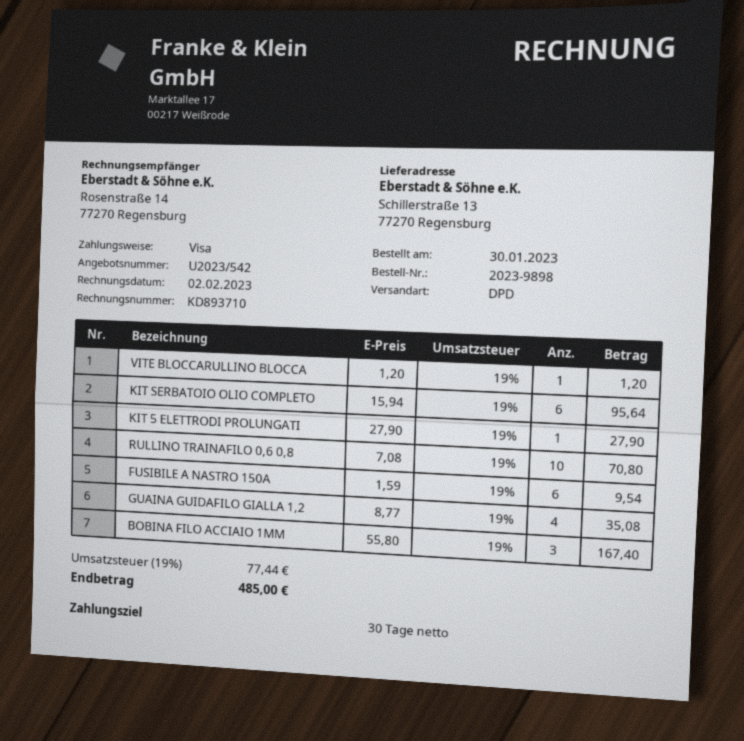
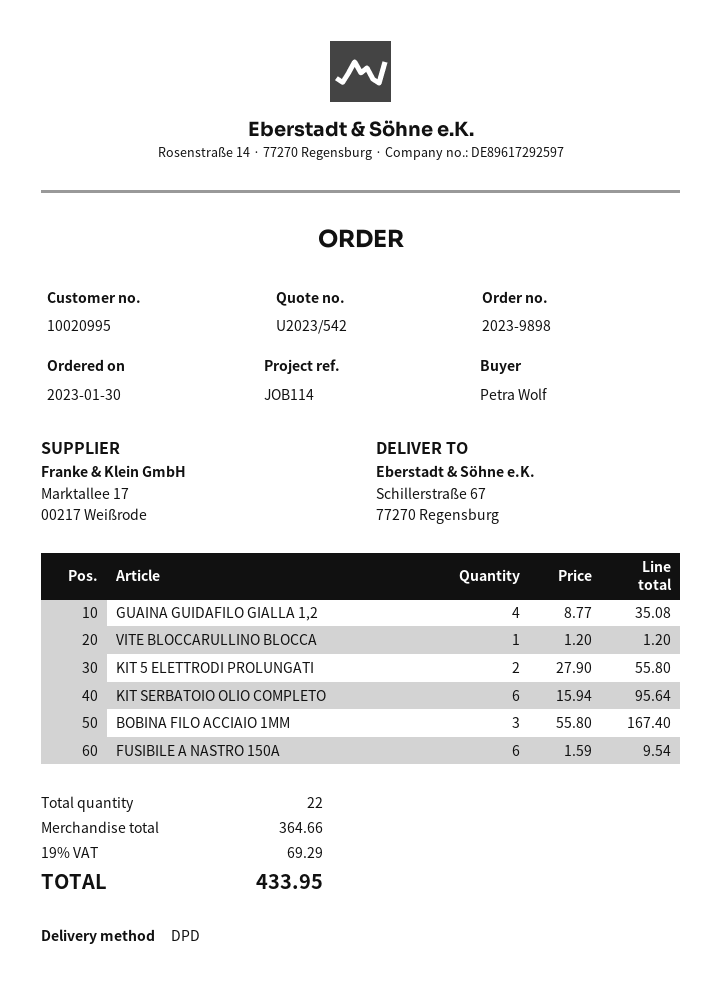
ship to: Schillerstraße 13, 77270 Regensburg -> Schillerstraße 67, 77270 Regensburg
KIT 5 ELETTRODI PROLUNGATI: 1 x 27.90 = 27.90 -> 2 x 27.90 = 55.80
RULLINO TRAINAFILO 0,6 0,8: 10 x 7.08 = 70.80 -> none
tax: 19% = 77.44 -> 19% = 69.29
total: 485.00 -> 433.95

